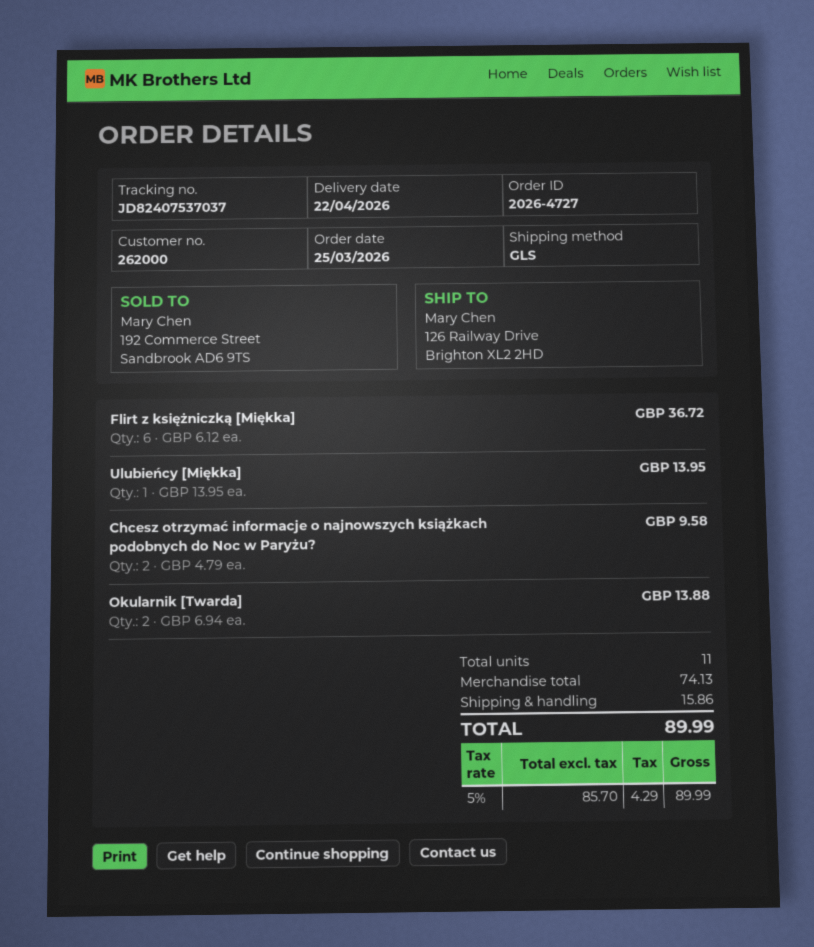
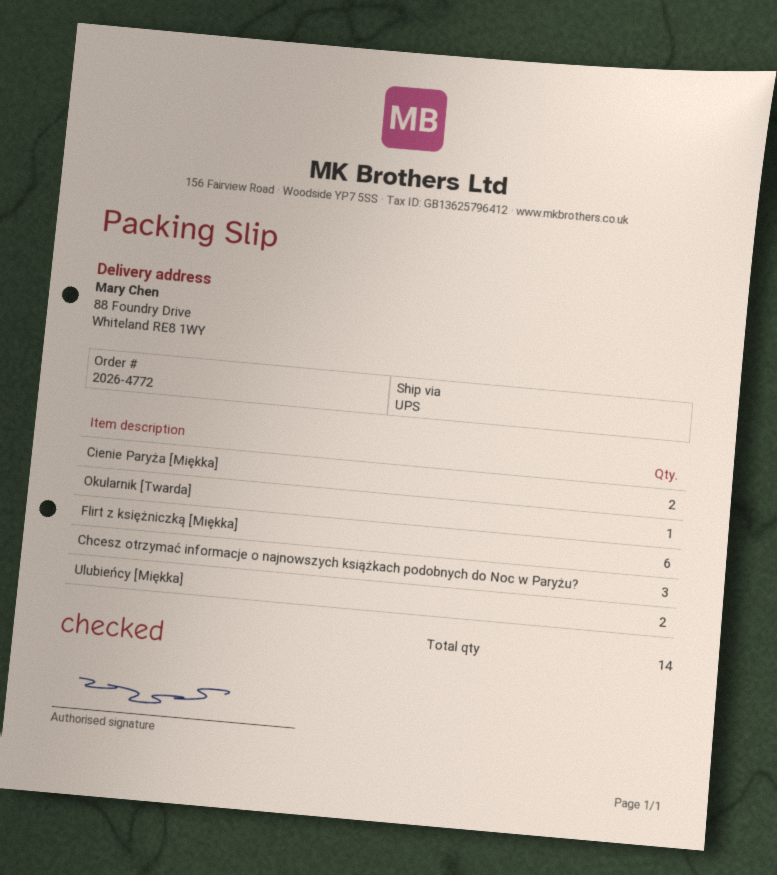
order number: 2026-4727 -> 2026-4772
shipping method: GLS -> UPS
ship to: 126 Railway Drive, Brighton XL2 2HD -> 88 Foundry Drive, Whiteland RE8 1WY
Ulubieńcy [Miękka]: 1 -> 2
Chcesz otrzymać informacje o najnowszych książkach podobnych do Noc w Paryżu?: 2 -> 3
Okularnik [Twarda]: 2 -> 1
Cienie Paryża [Miękka]: none -> 2
total quantity: 11 -> 14

